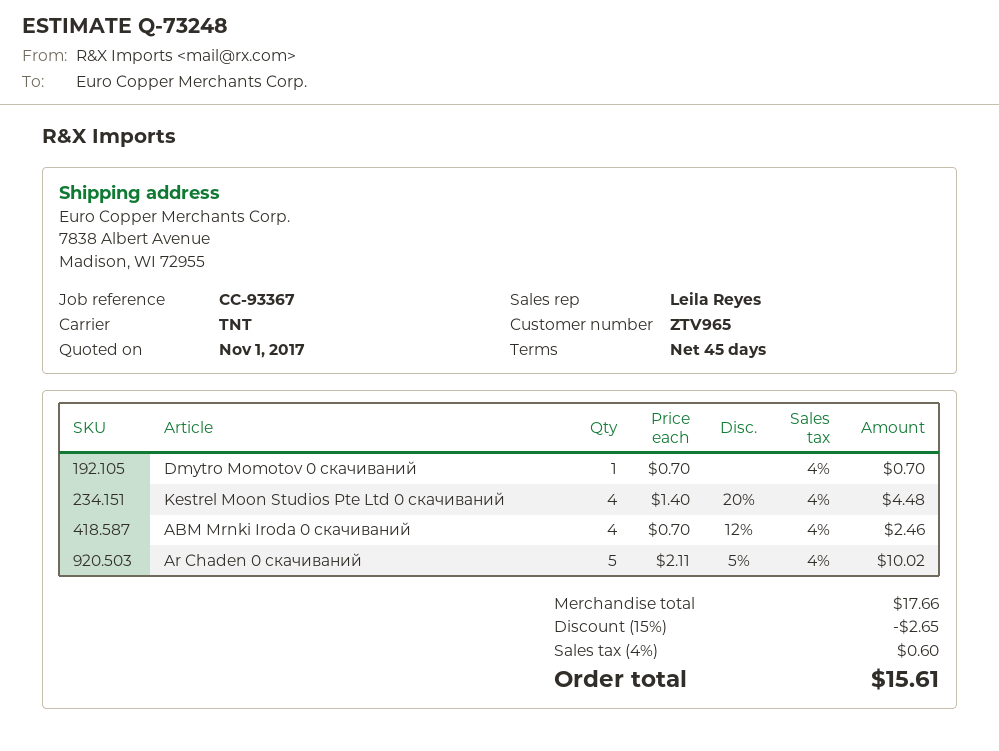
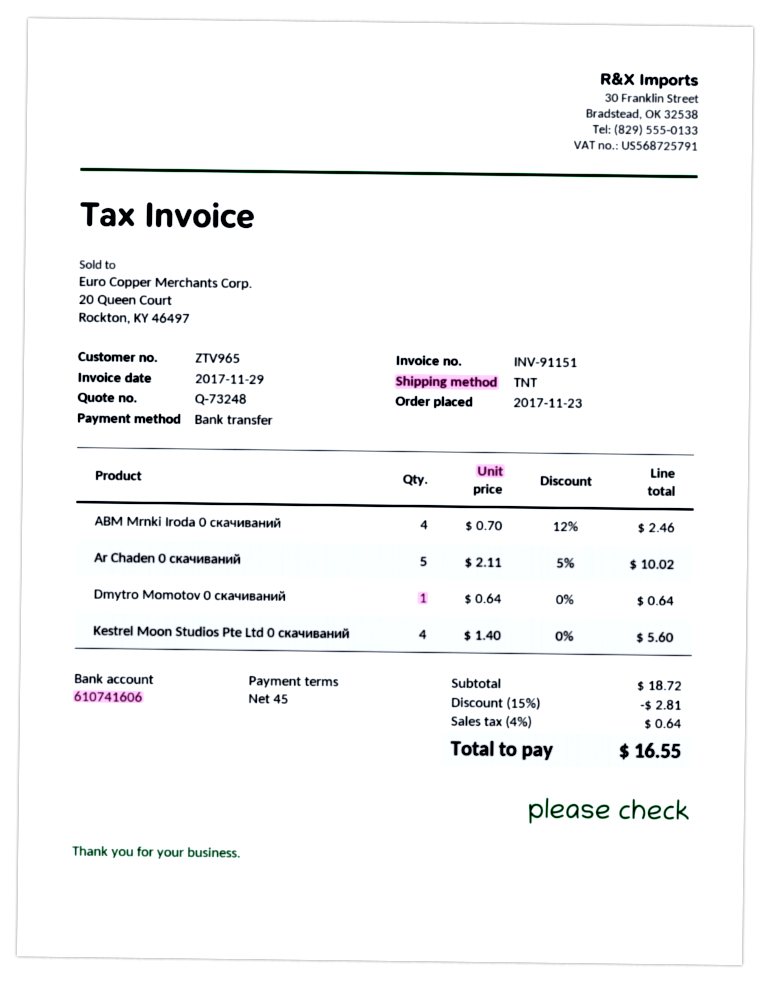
Dmytro Momotov 0 скачиваний: 1 x 0.70 = 0.70 -> 1 x 0.64 = 0.64
Kestrel Moon Studios Pte Ltd 0 скачиваний: 4 x 1.40 - 20% = 4.48 -> 4 x 1.40 = 5.60
subtotal: 17.66 -> 18.72
discount: 15% = 2.65 -> 15% = 2.81
tax: 4% = 0.60 -> 4% = 0.64
total: 15.61 -> 16.55

